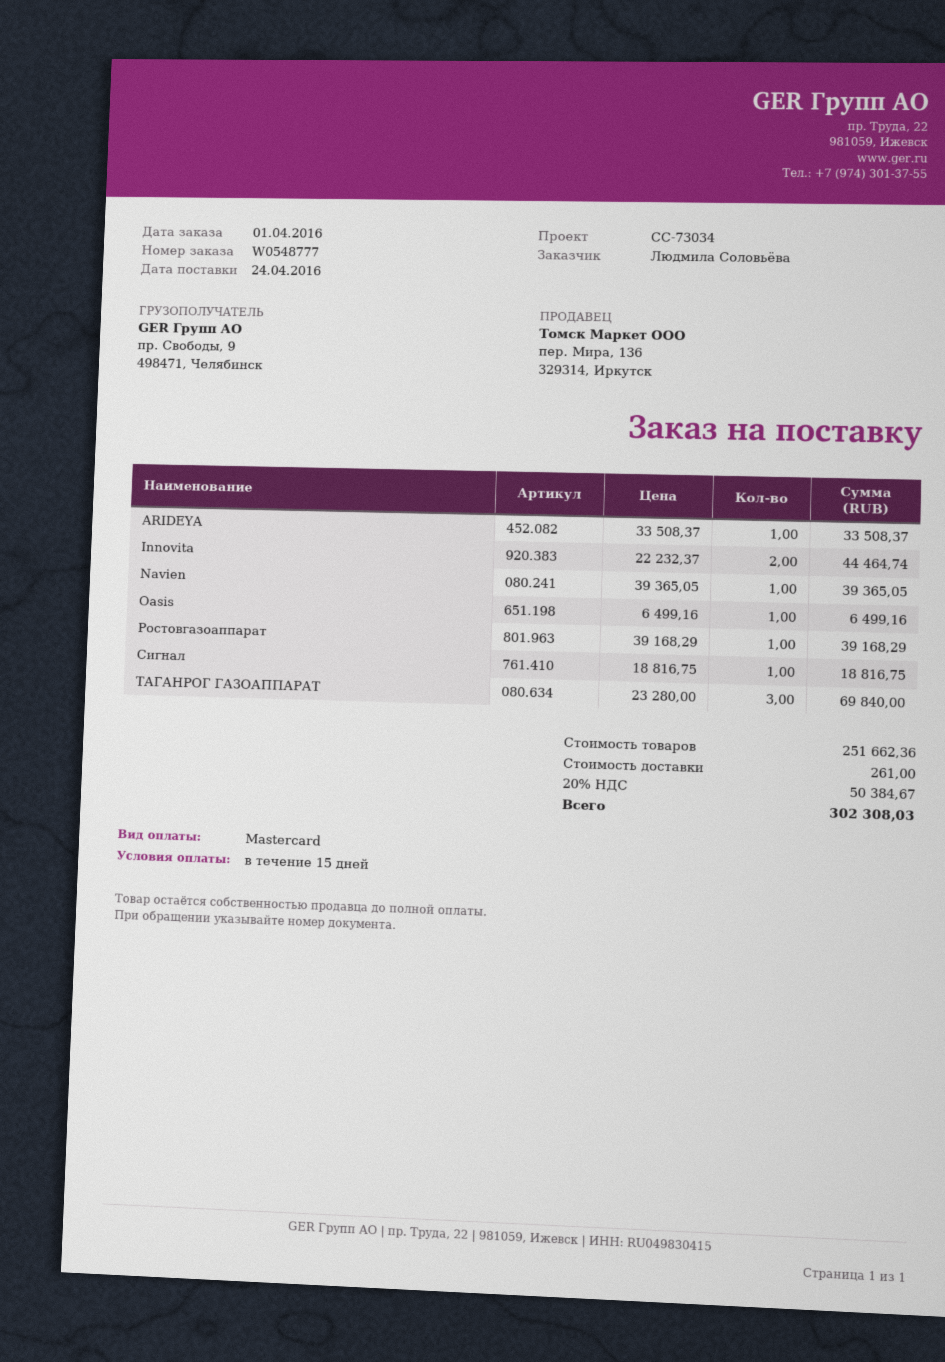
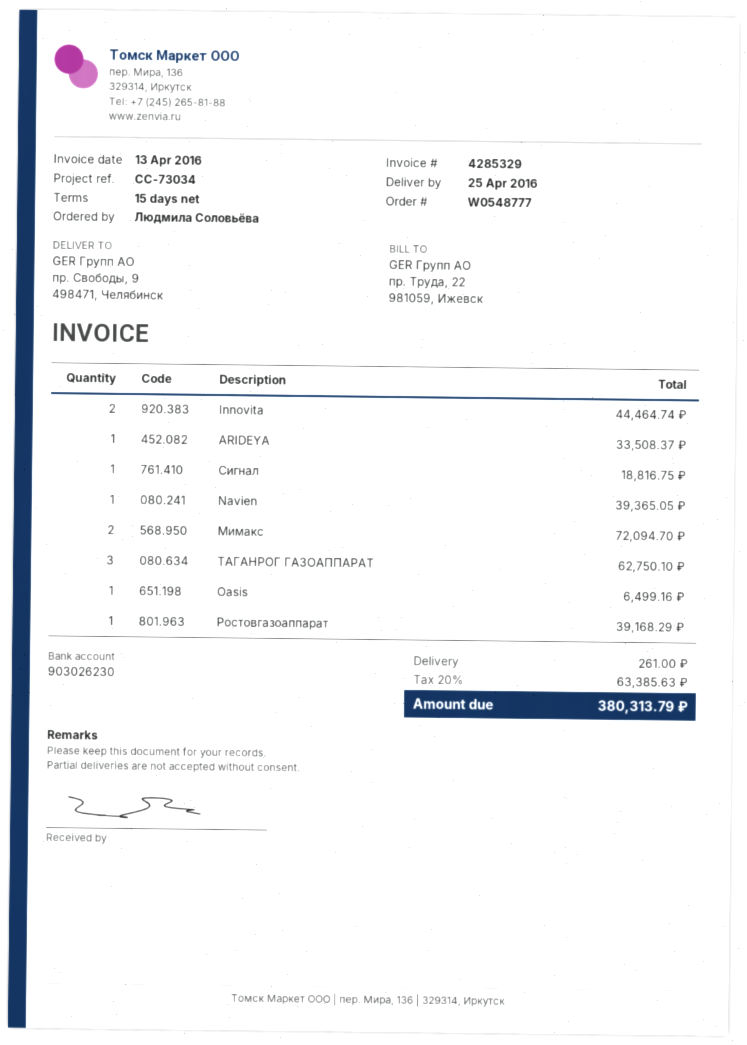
delivery date: 2016-04-24 -> 2016-04-25
ТАГАНРОГ ГАЗОАППАРАТ: 3 for 69840.00 -> 3 for 62750.10
Мимакс: none -> 2 for 72094.70
tax: 20% = 50384.67 -> 20% = 63385.63
total: 302308.03 -> 380313.79

